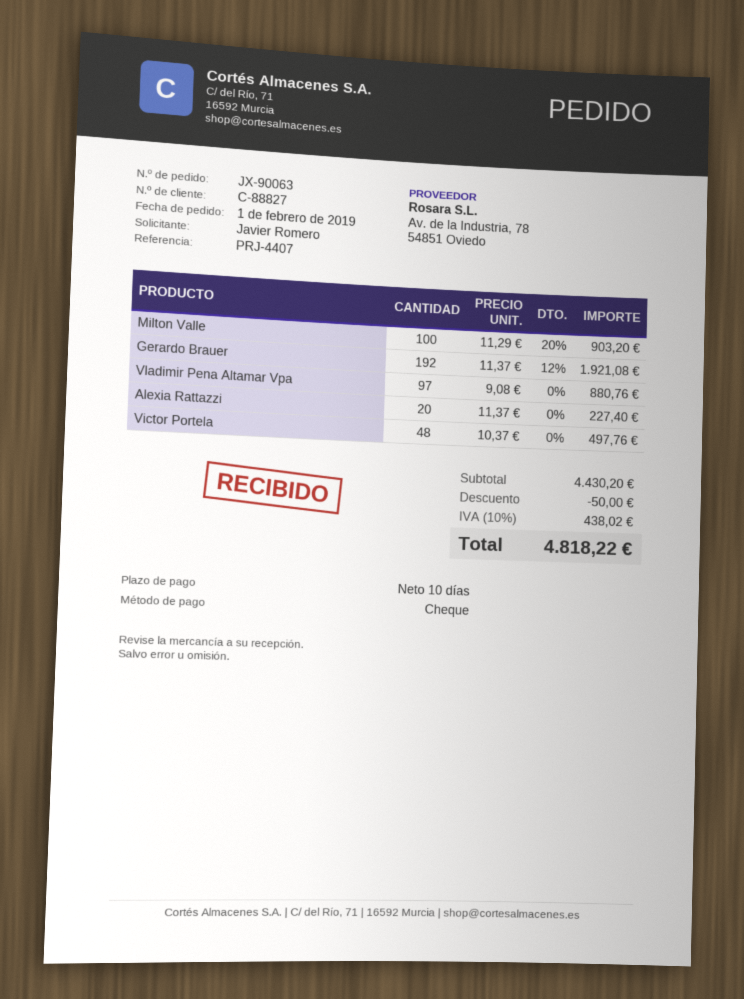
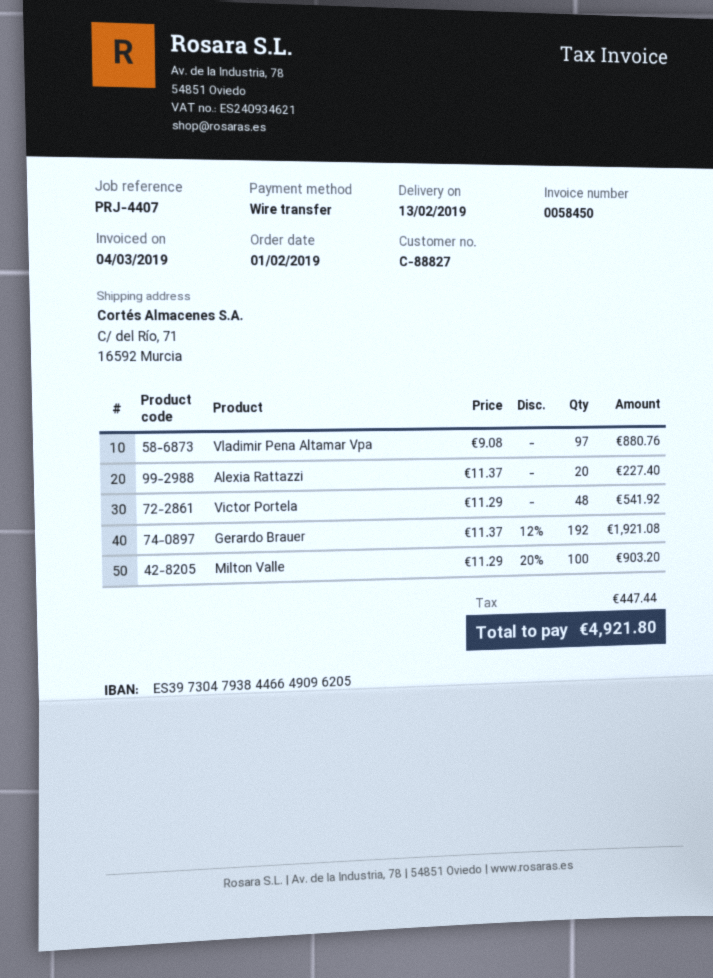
payment method: cheque -> bank transfer
Victor Portela: 48 x 10.37 = 497.76 -> 48 x 11.29 = 541.92
discount: 50.00 -> none
tax: 438.02 -> 447.44
total: 4818.22 -> 4921.80

